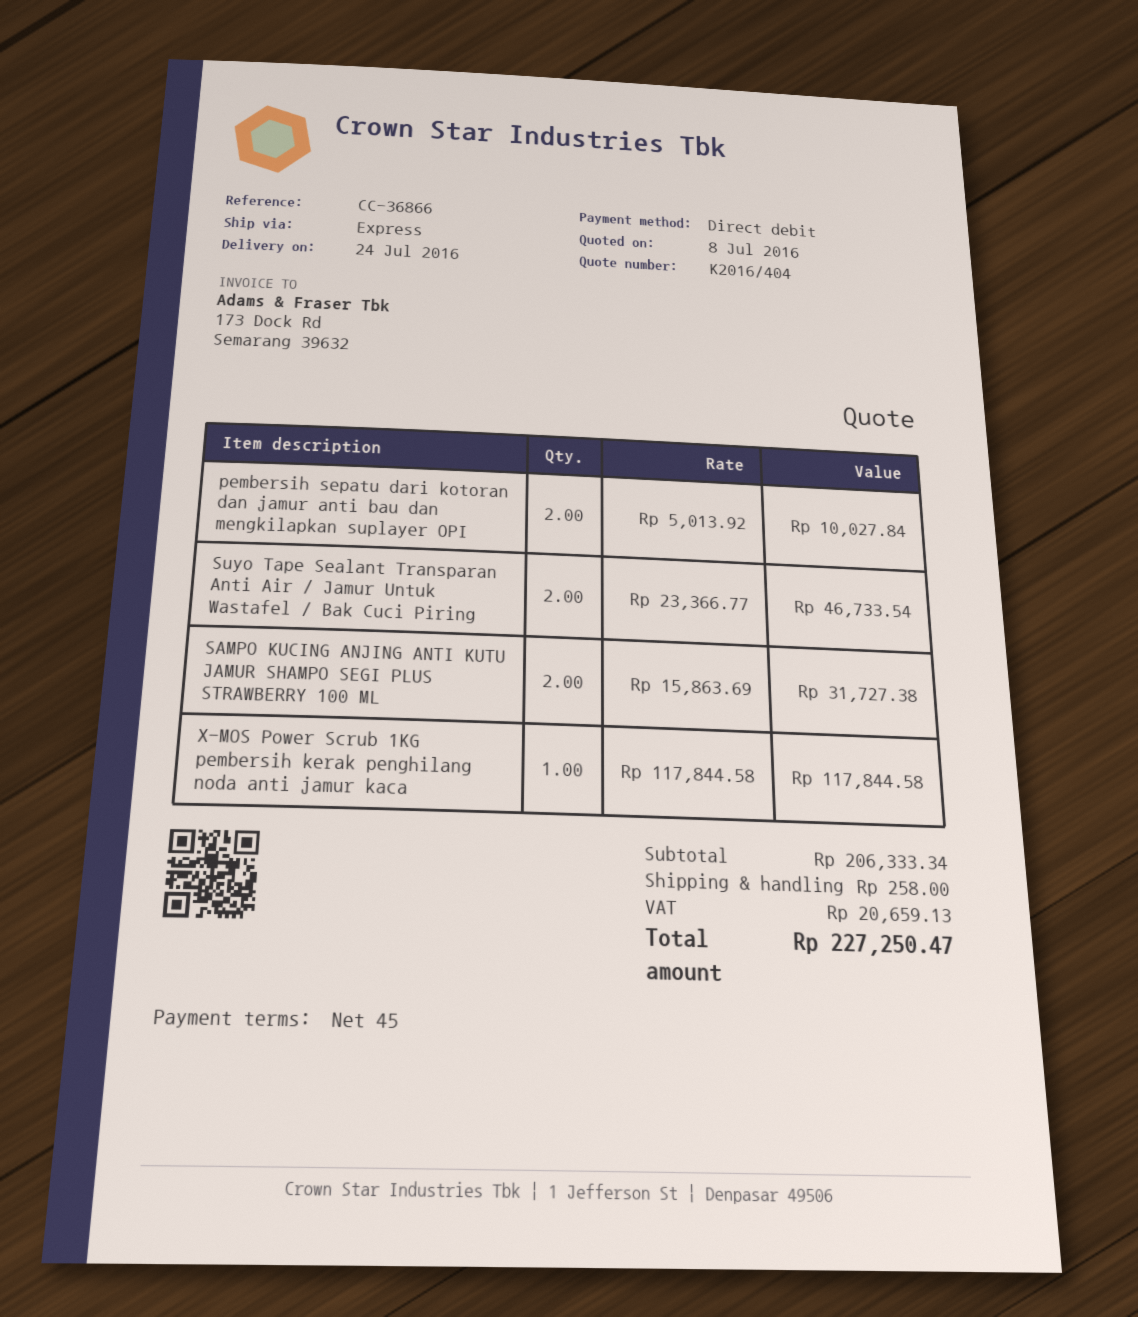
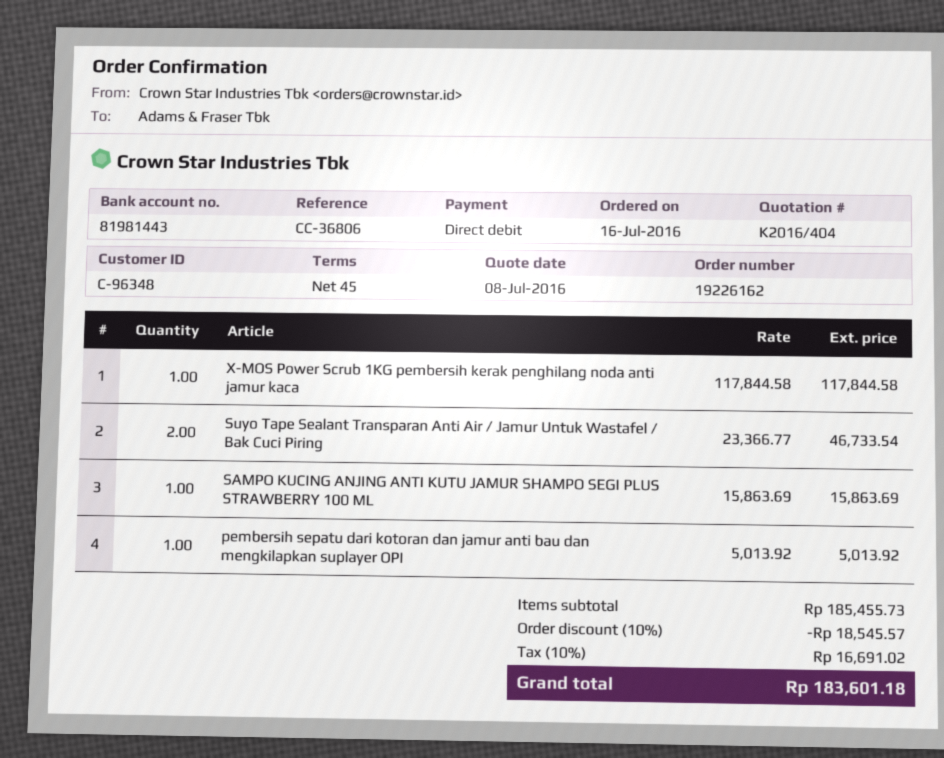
reference: CC-36866 -> CC-36806
pembersih sepatu dari kotoran dan jamur anti bau dan mengkilapkan suplayer OPI: 2 x 5013.92 = 10027.84 -> 1 x 5013.92 = 5013.92
SAMPO KUCING ANJING ANTI KUTU JAMUR SHAMPO SEGI PLUS STRAWBERRY 100 ML: 2 x 15863.69 = 31727.38 -> 1 x 15863.69 = 15863.69
subtotal: 206333.34 -> 185455.73
discount: none -> 10% = 18545.57
shipping: 258.00 -> none
tax: 20659.13 -> 16691.02
total: 227250.47 -> 183601.18

